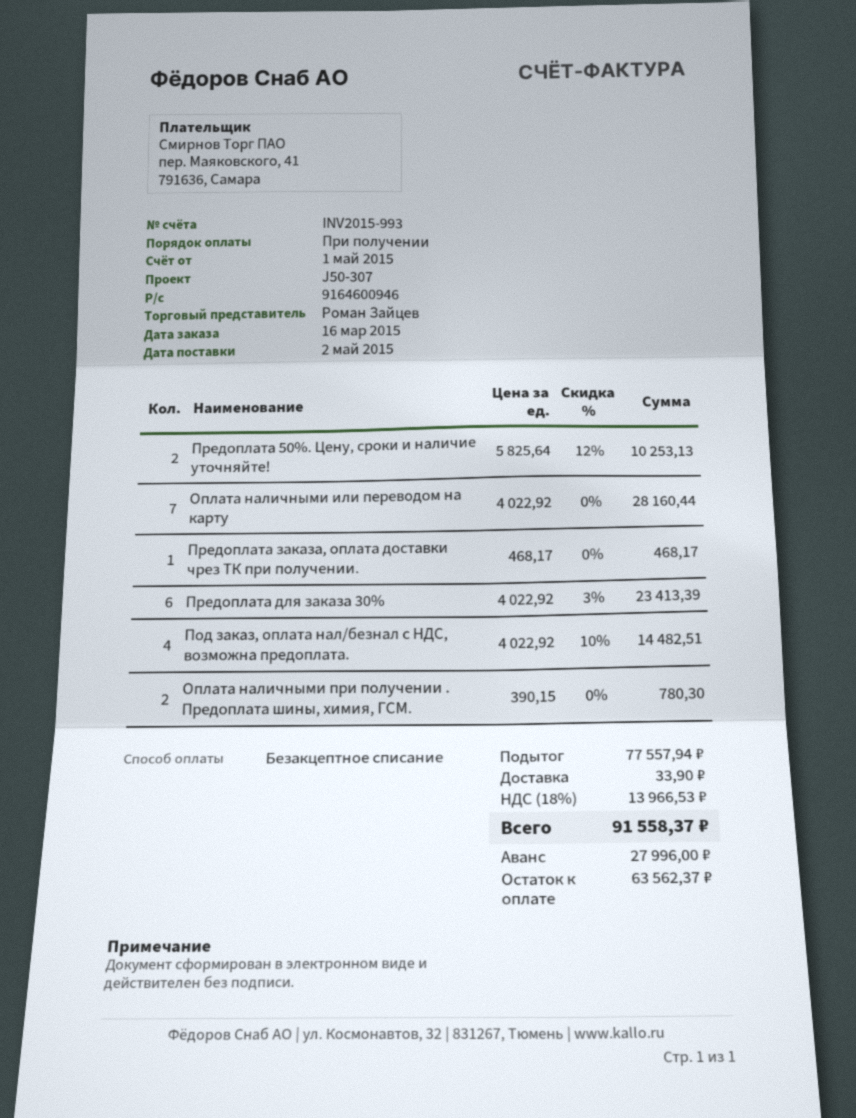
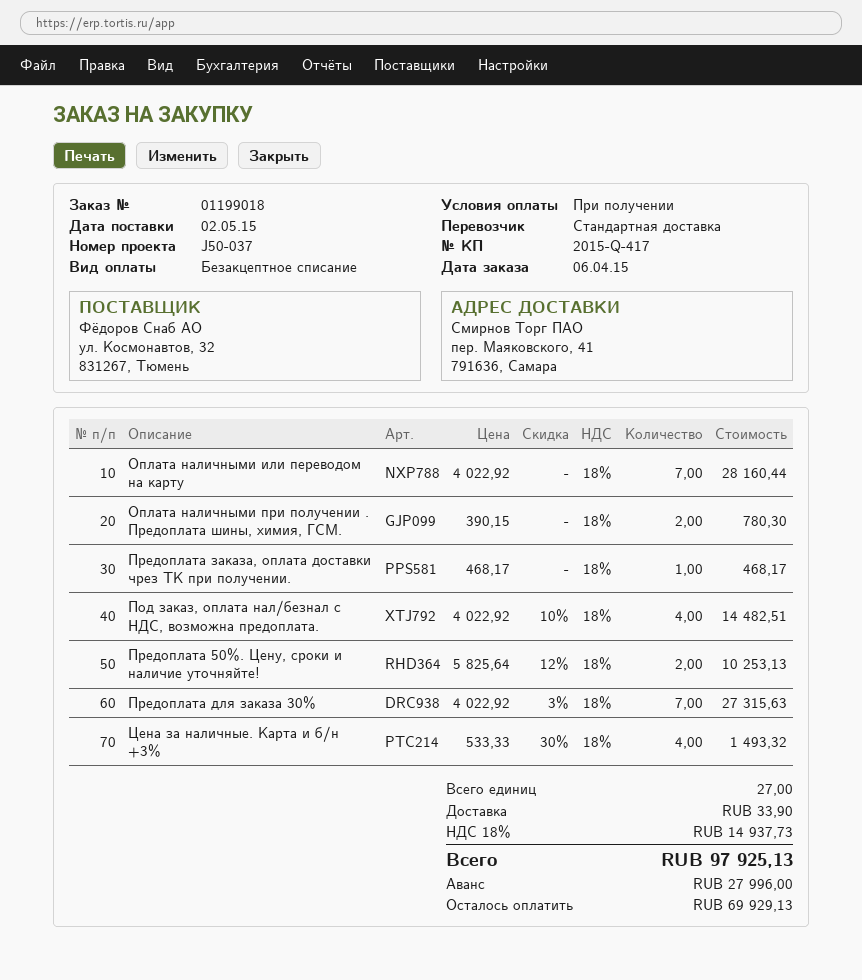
order date: 2015-03-16 -> 2015-04-06
reference: J50-307 -> J50-037
Предоплата для заказа 30%: 6 x 4022.92 - 3% = 23413.39 -> 7 x 4022.92 - 3% = 27315.63
Цена за наличные. Карта и б/н +3%: none -> 4 x 533.33 - 30% = 1493.32
tax: 18% = 13966.53 -> 18% = 14937.73
total: 91558.37 -> 97925.13
balance: 63562.37 -> 69929.13

